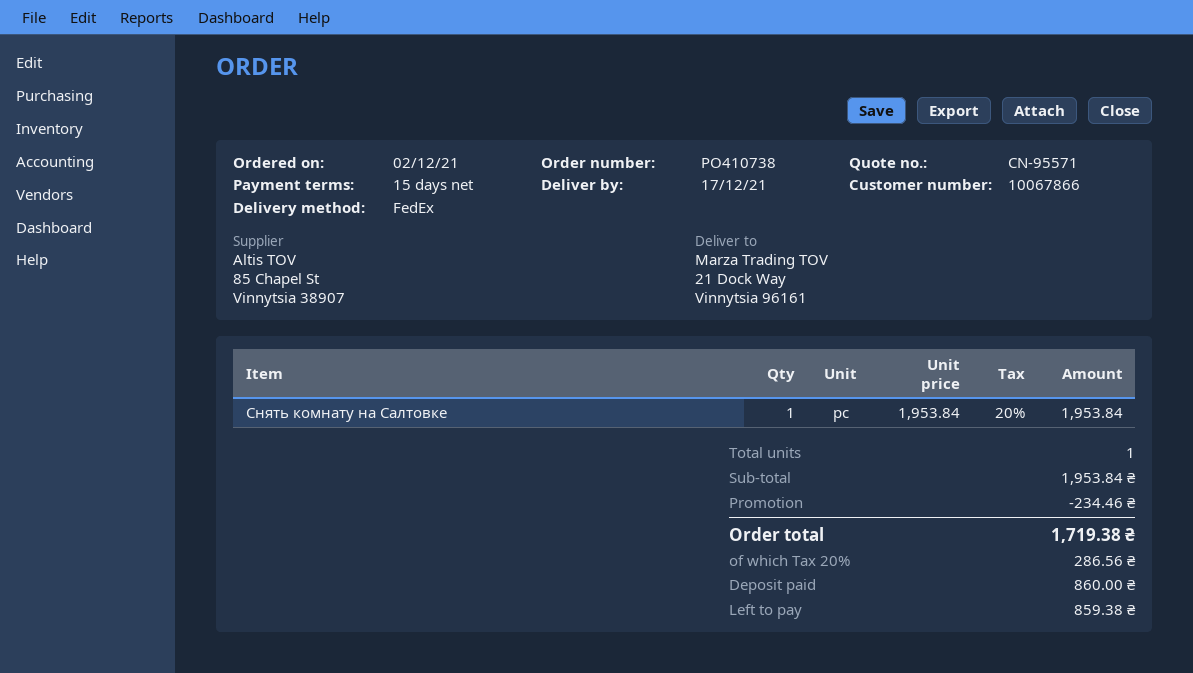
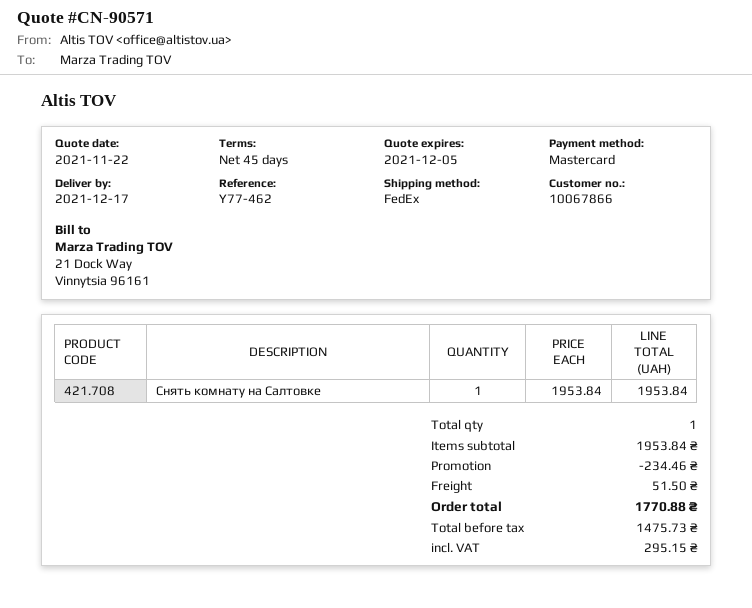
quote number: CN-95571 -> CN-90571
payment terms: 15 days -> 45 days
shipping: none -> 51.50
tax: 286.56 -> 295.15
total: 1719.38 -> 1770.88

